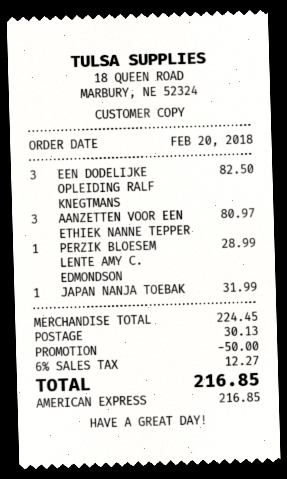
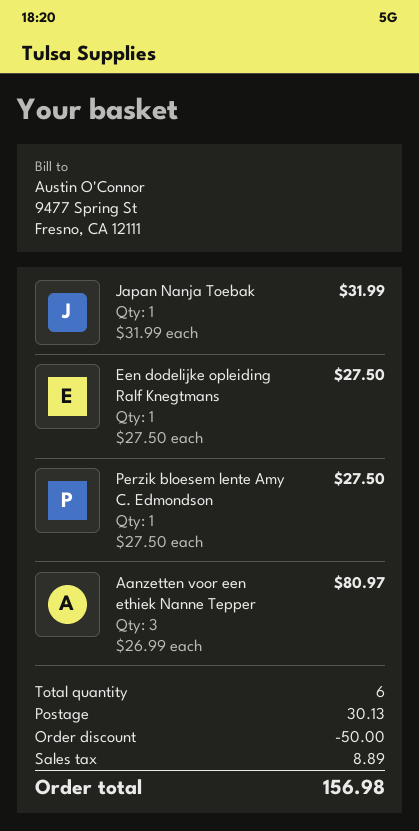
EEN DODELIJKE OPLEIDING RALF KNEGTMANS: 3 for 82.50 -> 1 for 27.50
PERZIK BLOESEM LENTE AMY C. EDMONDSON: 1 for 28.99 -> 1 for 27.50
tax: 12.27 -> 8.89
total: 216.85 -> 156.98

